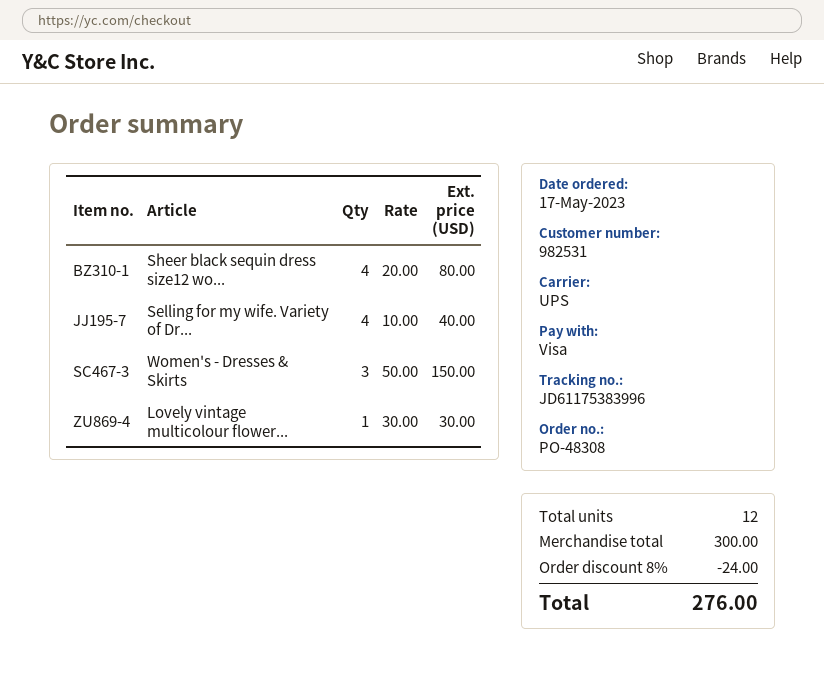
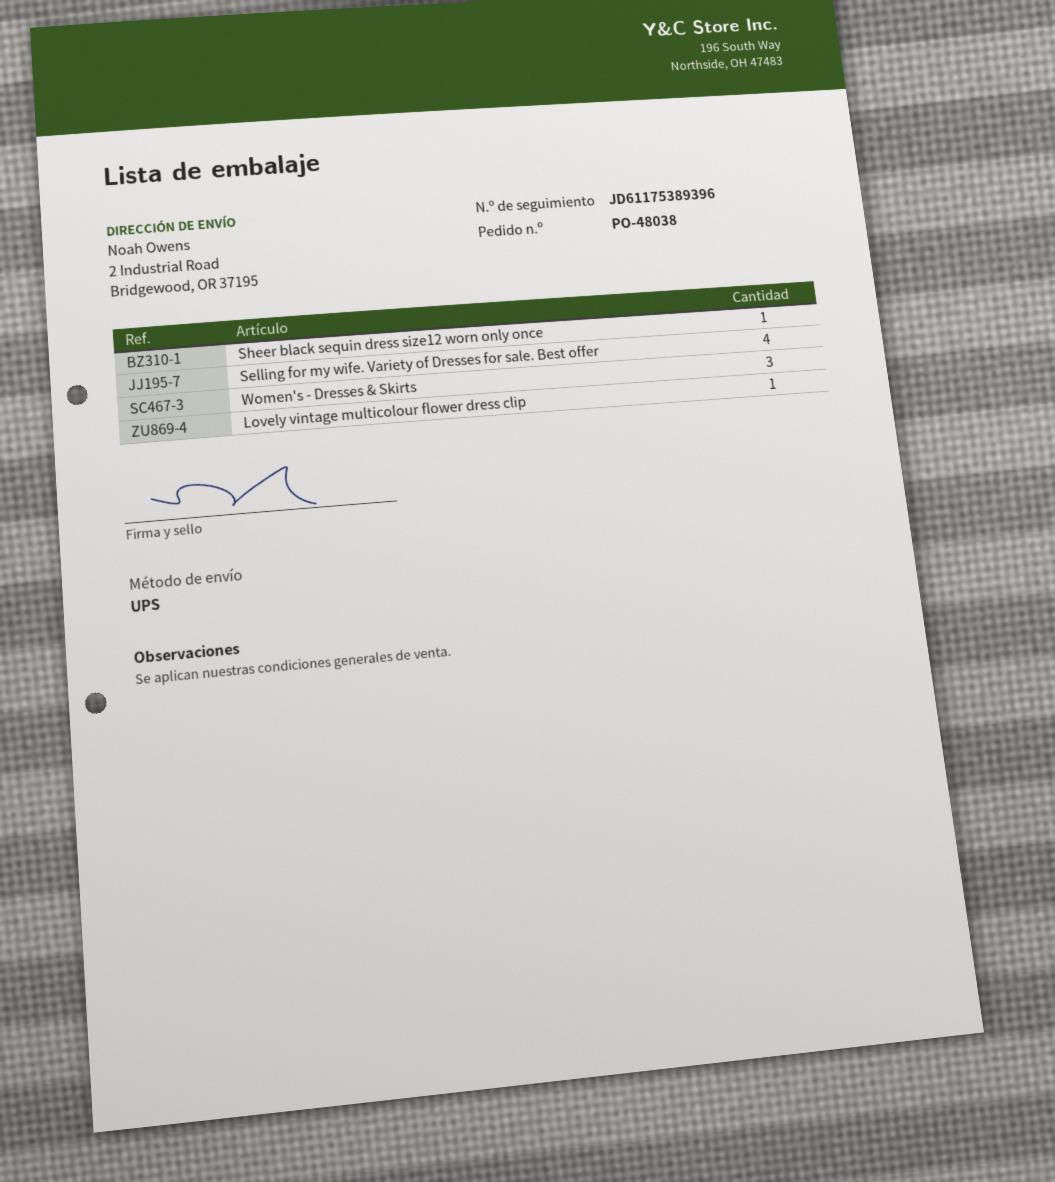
order number: PO-48308 -> PO-48038
tracking number: JD61175383996 -> JD61175389396
Sheer black sequin dress size12 wo...: 4 -> 1

